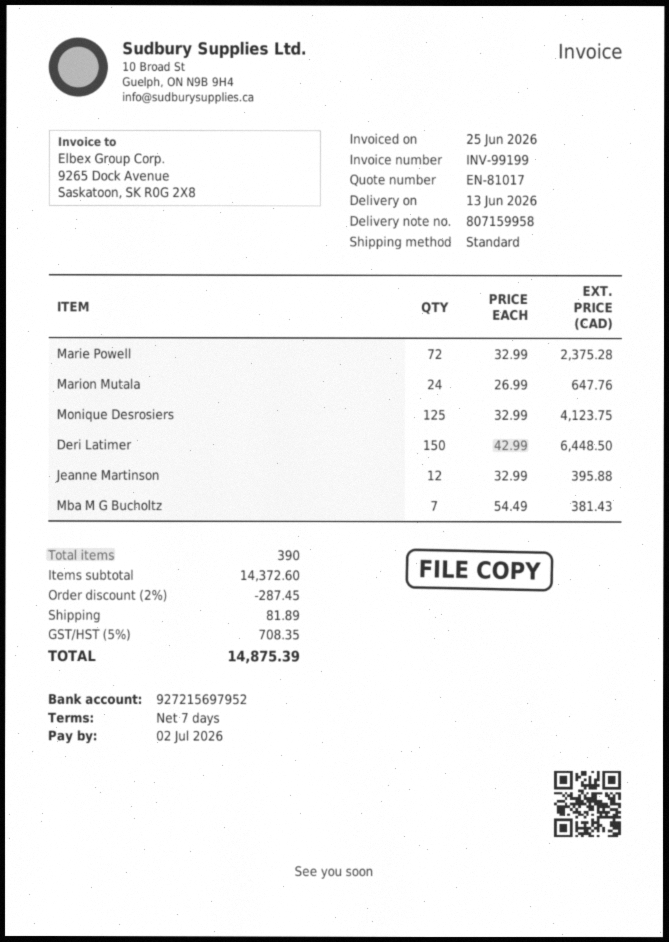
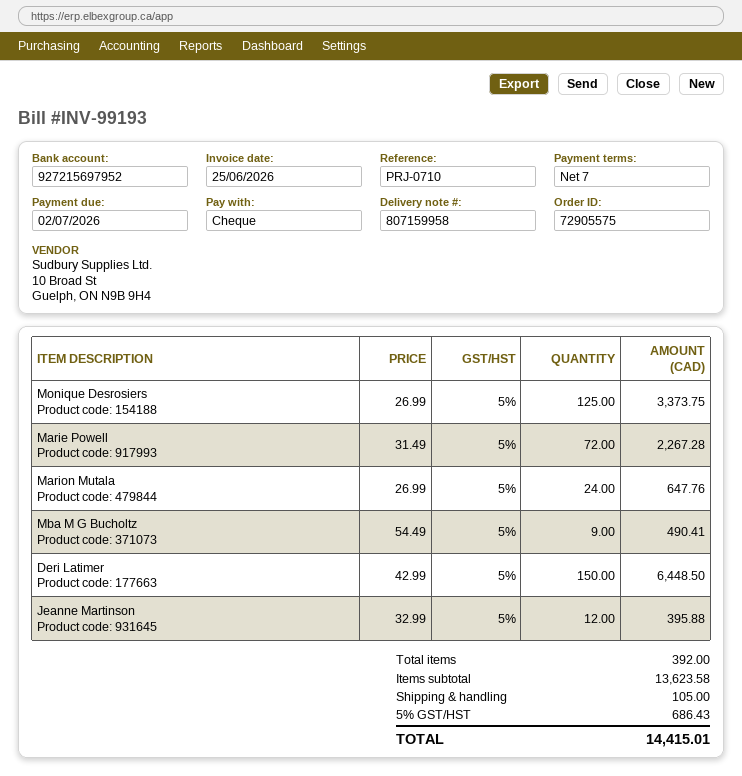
invoice number: INV-99199 -> INV-99193
Marie Powell: 72 x 32.99 = 2375.28 -> 72 x 31.49 = 2267.28
Monique Desrosiers: 125 x 32.99 = 4123.75 -> 125 x 26.99 = 3373.75
Mba M G Bucholtz: 7 x 54.49 = 381.43 -> 9 x 54.49 = 490.41
total quantity: 390 -> 392
subtotal: 14372.60 -> 13623.58
discount: 2% = 287.45 -> none
shipping: 81.89 -> 105.00
tax: 5% = 708.35 -> 5% = 686.43
total: 14875.39 -> 14415.01

